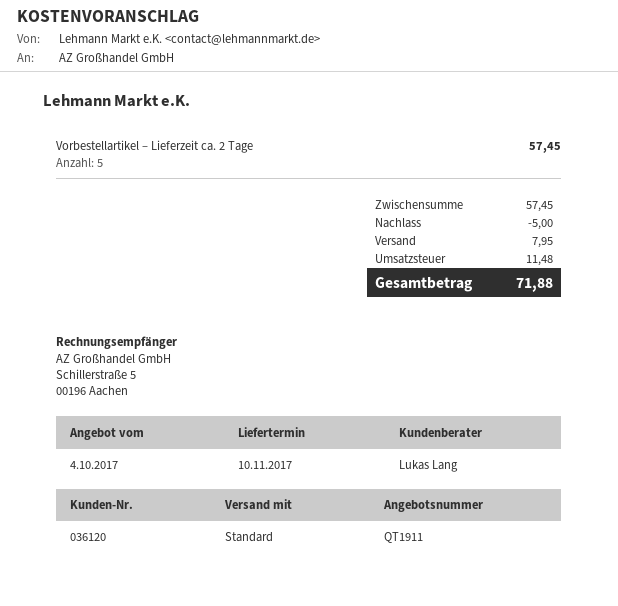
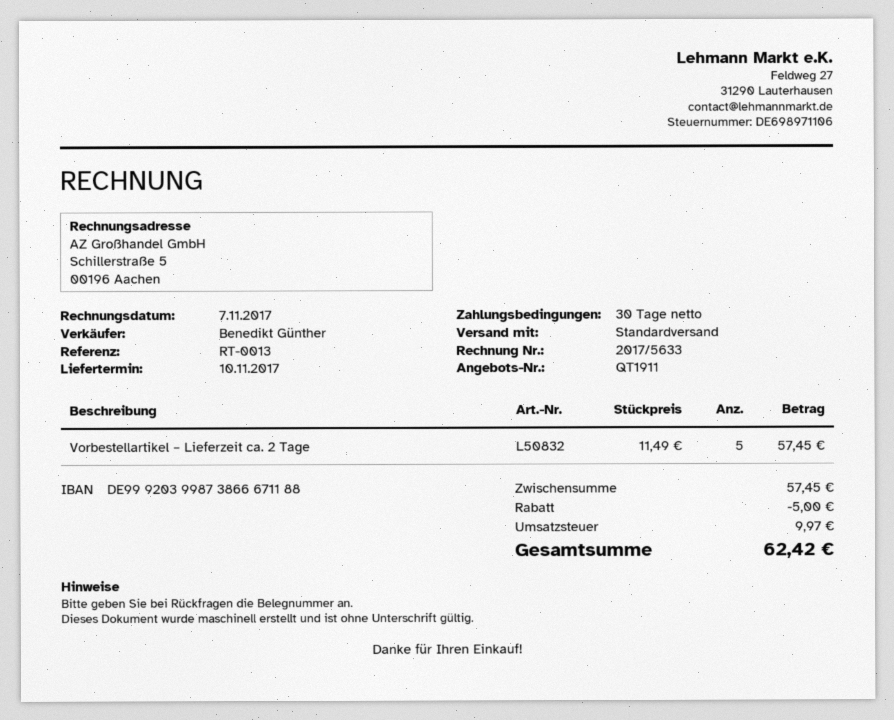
sales rep: Lukas Lang -> Benedikt Günther
shipping: 7.95 -> none
tax: 11.48 -> 9.97
total: 71.88 -> 62.42

